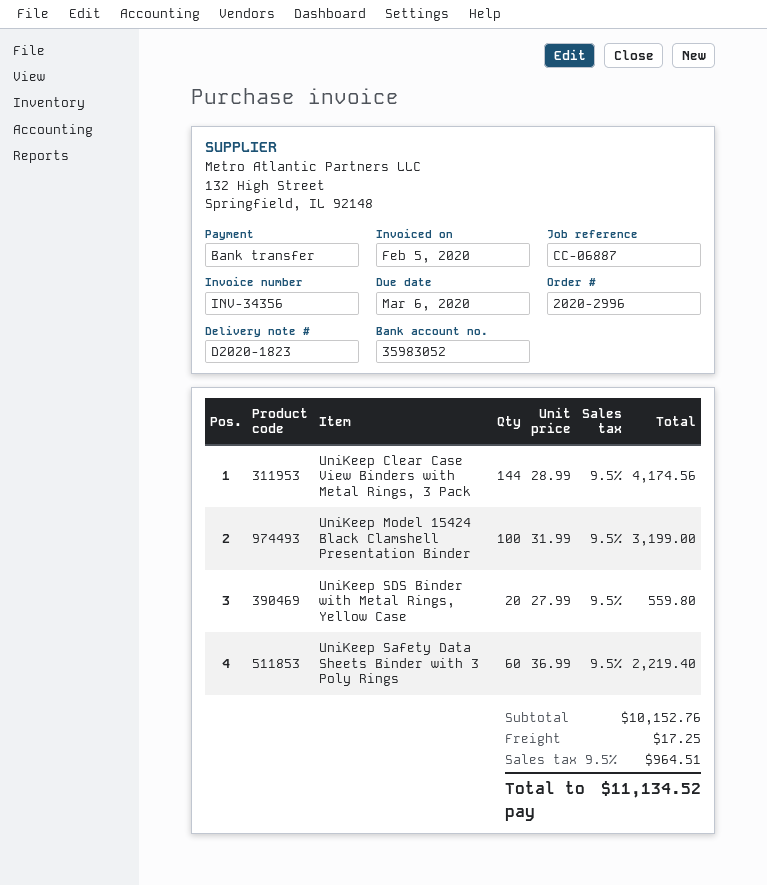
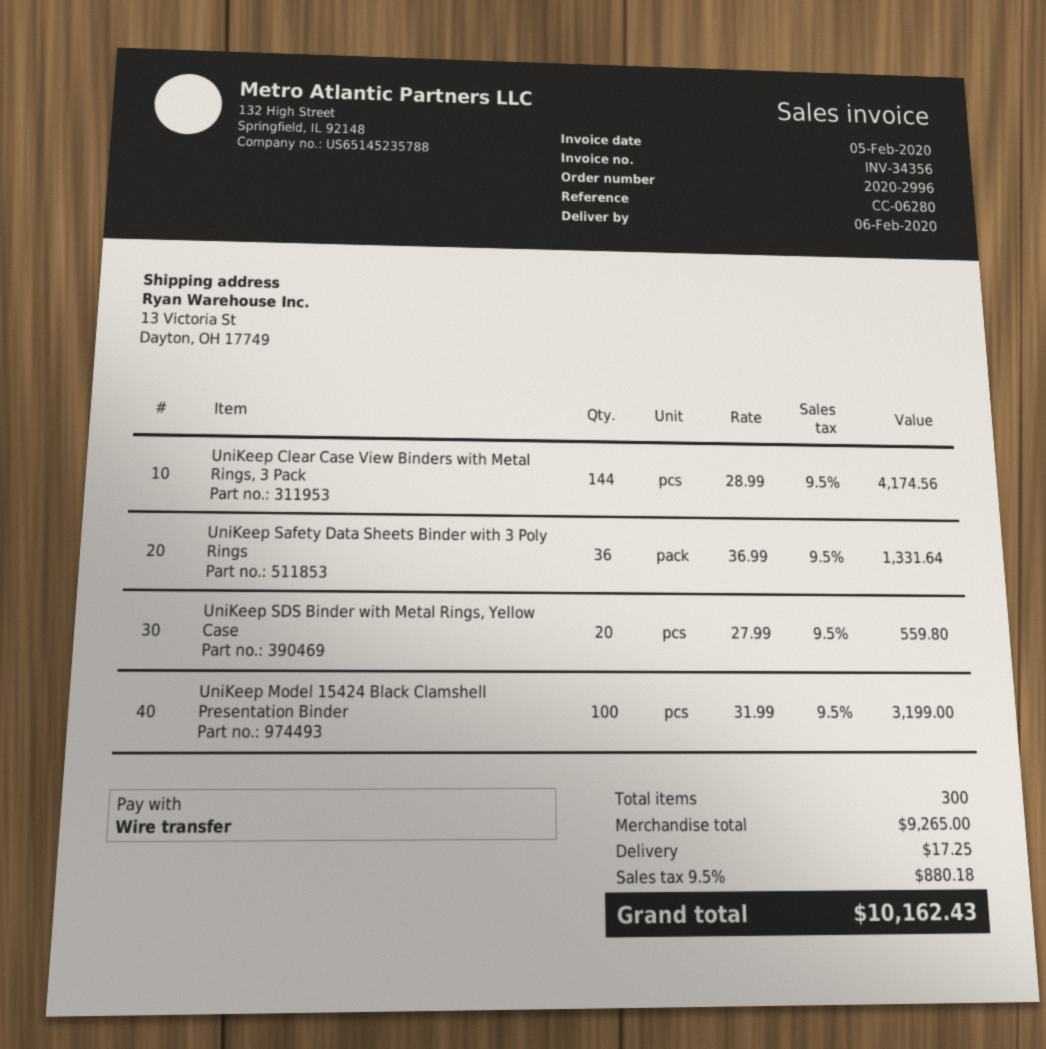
reference: CC-06887 -> CC-06280
UniKeep Safety Data Sheets Binder with 3 Poly Rings: 60 x 36.99 = 2219.40 -> 36 x 36.99 = 1331.64
subtotal: 10152.76 -> 9265.00
tax: 9.5% = 964.51 -> 9.5% = 880.18
total: 11134.52 -> 10162.43

